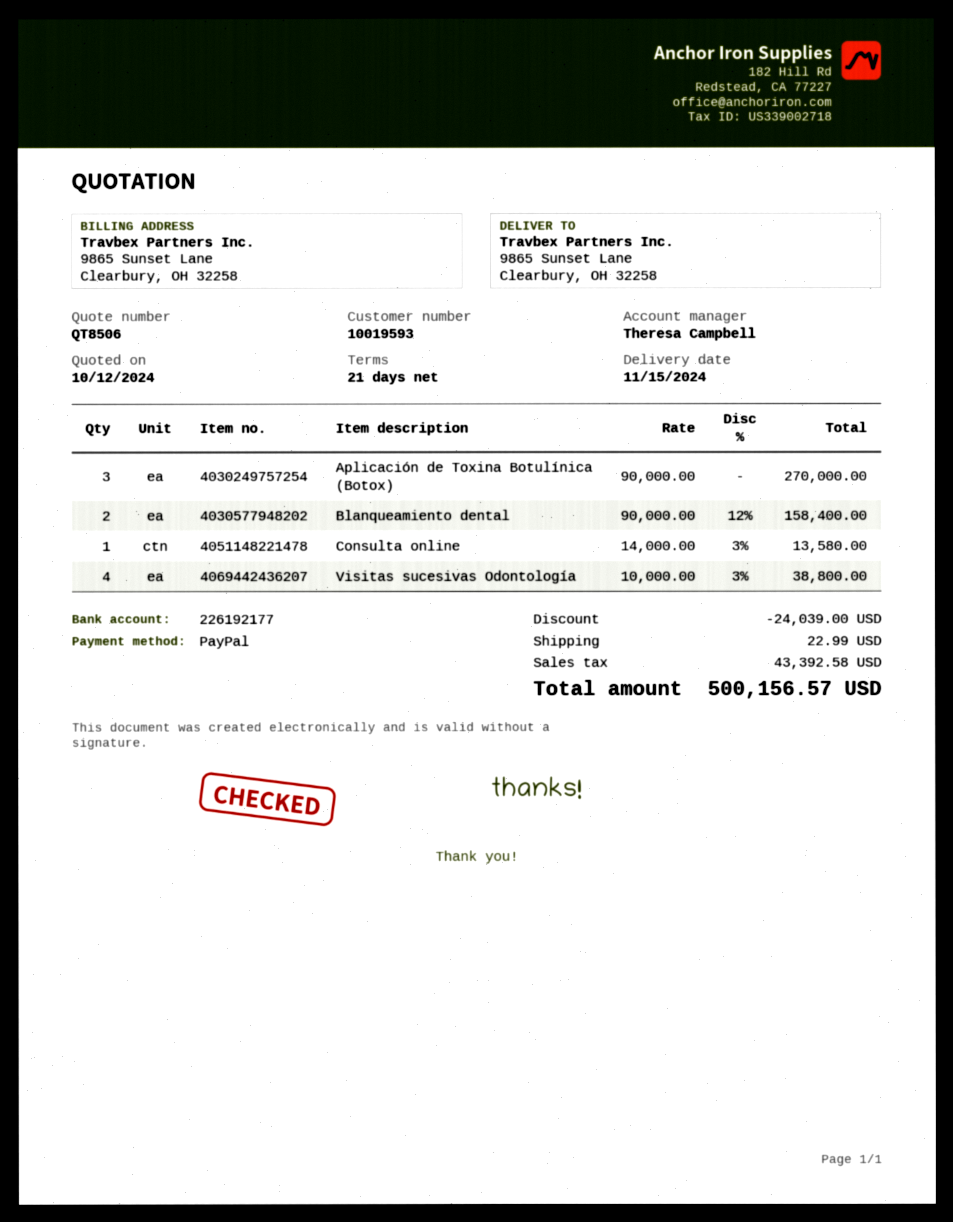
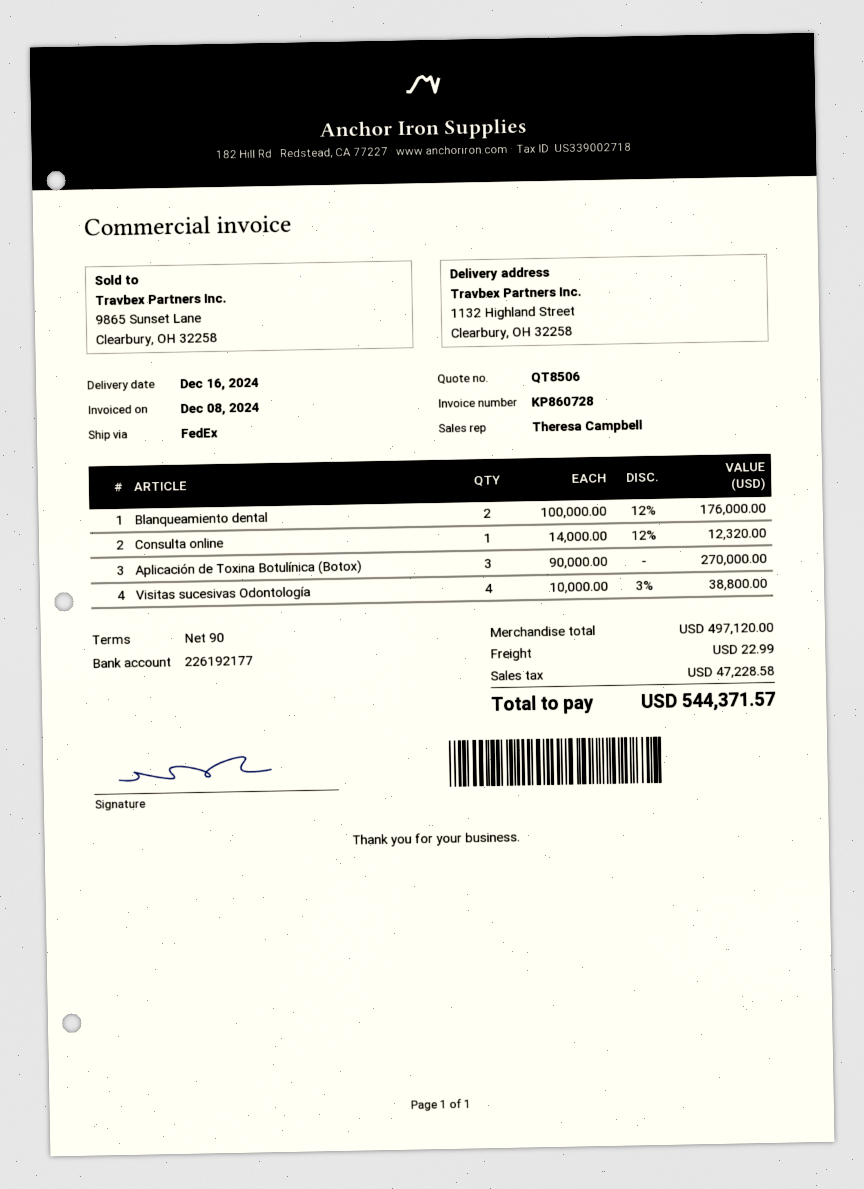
delivery date: 2024-11-15 -> 2024-12-16
payment terms: 21 days -> 90 days
ship to: 9865 Sunset Lane, Clearbury, OH 32258 -> 1132 Highland Street, Clearbury, OH 32258
Blanqueamiento dental: 2 x 90000.00 - 12% = 158400.00 -> 2 x 100000.00 - 12% = 176000.00
Consulta online: 1 x 14000.00 - 3% = 13580.00 -> 1 x 14000.00 - 12% = 12320.00
discount: 24039.00 -> none
tax: 43392.58 -> 47228.58
total: 500156.57 -> 544371.57

